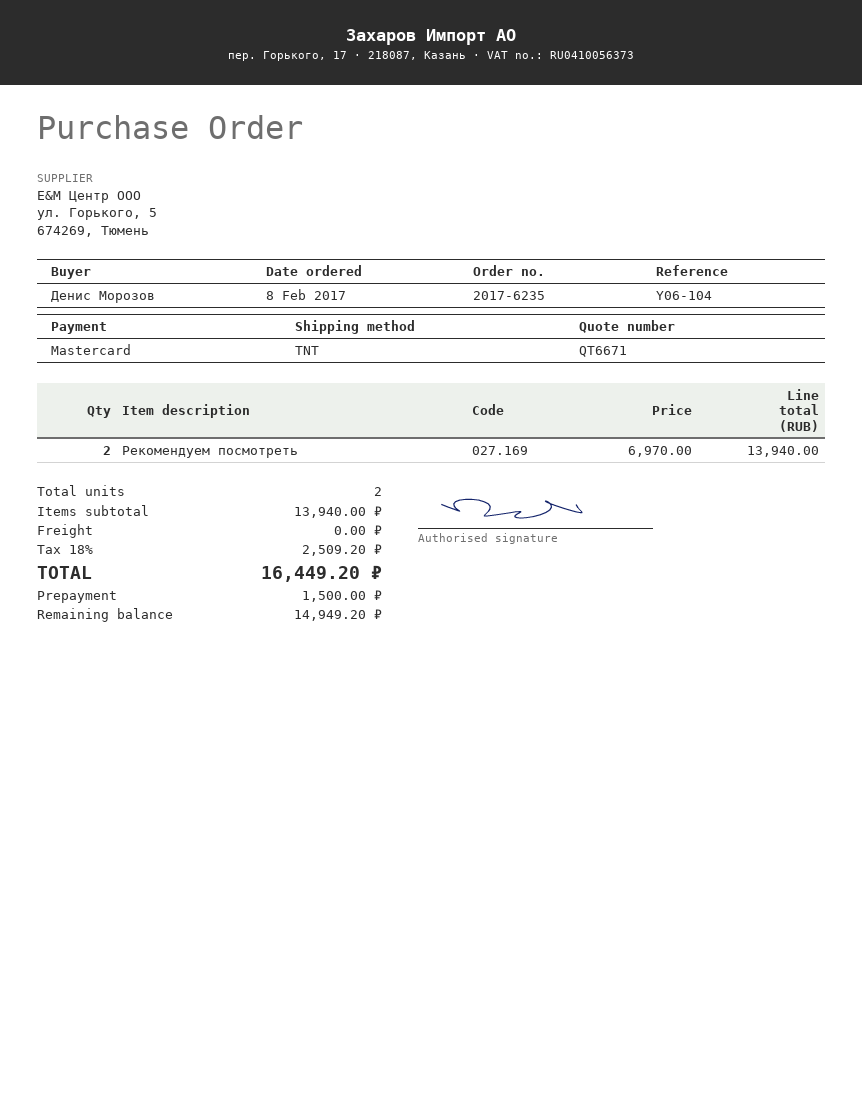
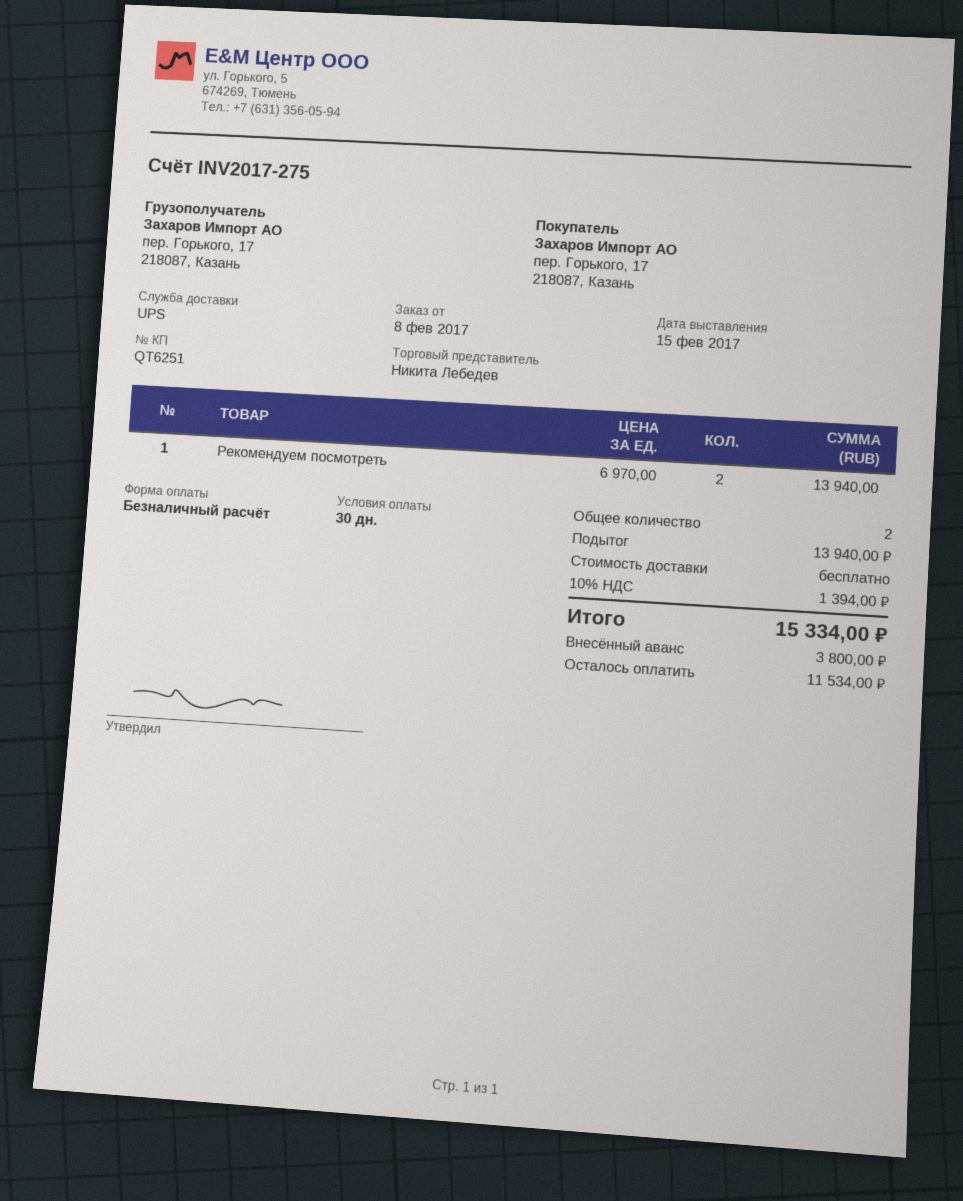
quote number: QT6671 -> QT6251
payment method: Mastercard -> bank transfer
shipping method: TNT -> UPS
tax: 18% = 2509.20 -> 10% = 1394.00
total: 16449.20 -> 15334.00
deposit: 1500.00 -> 3800.00
balance: 14949.20 -> 11534.00

